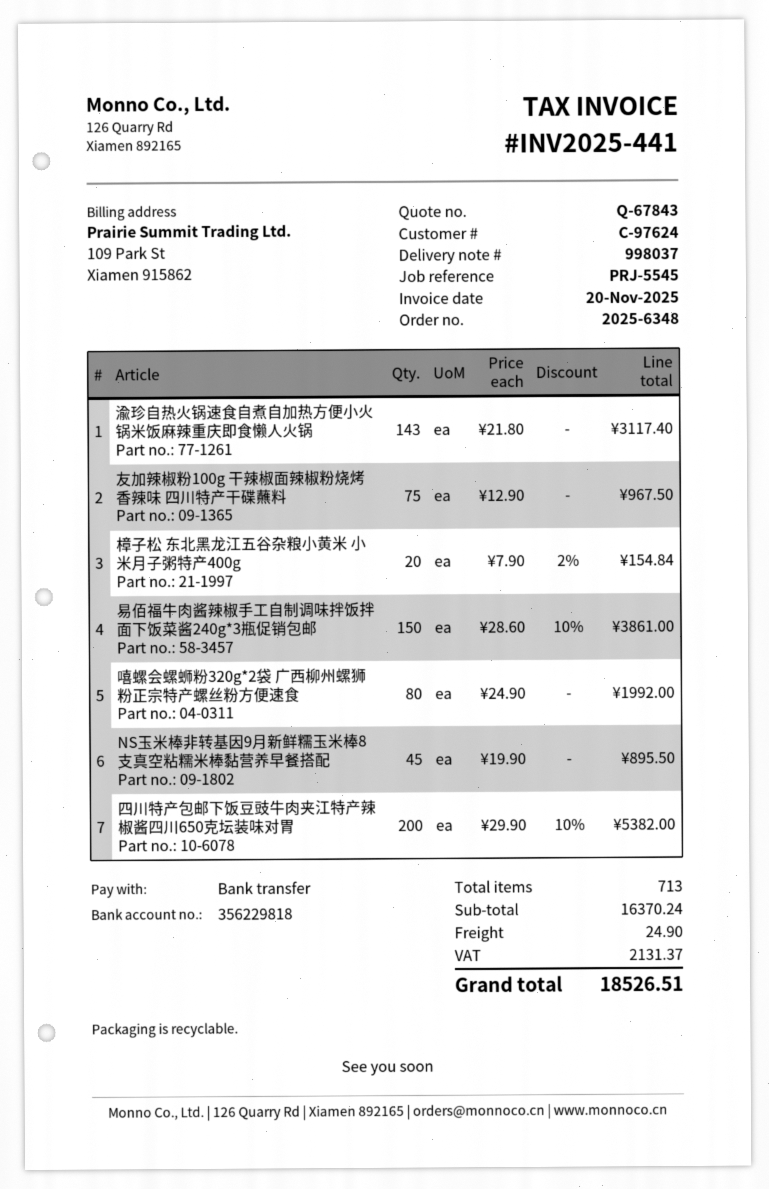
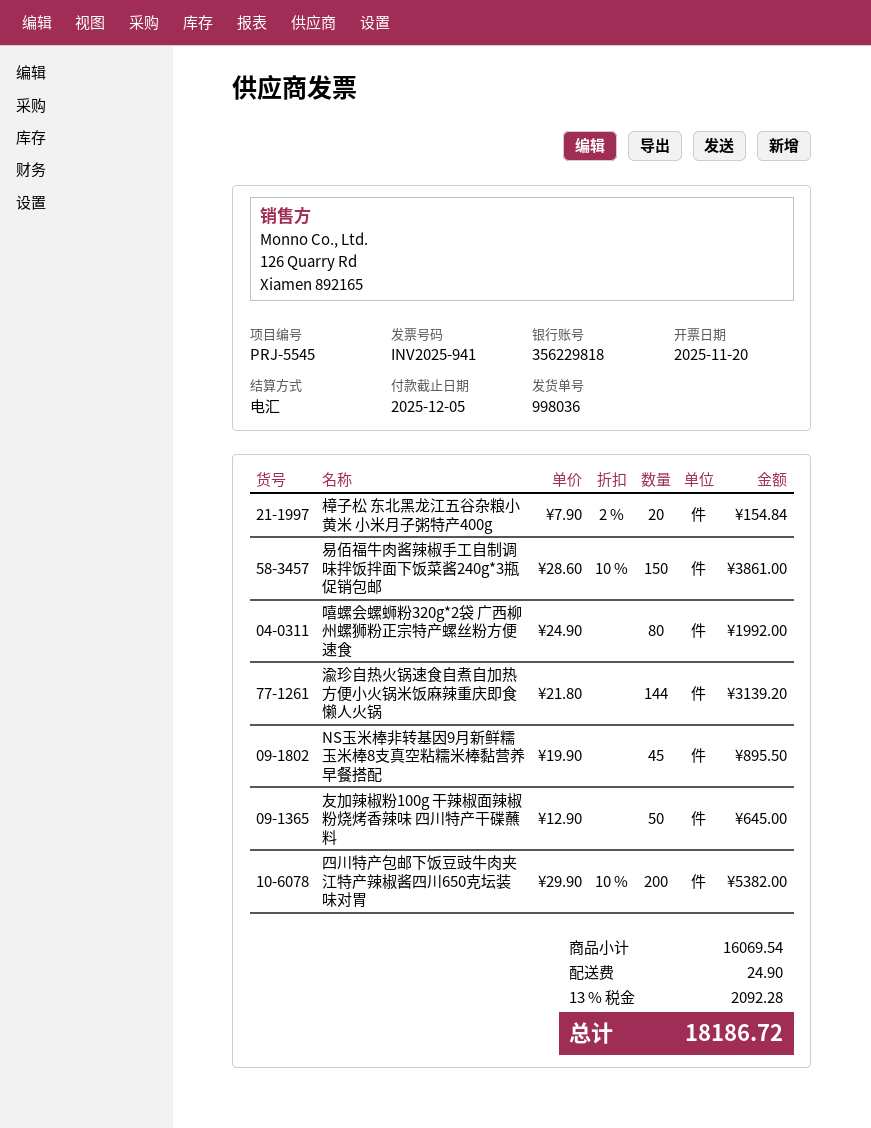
delivery note number: 998037 -> 998036
invoice number: INV2025-441 -> INV2025-941
渝珍自热火锅速食自煮自加热方便小火锅米饭麻辣重庆即食懒人火锅: 143 x 21.80 = 3117.40 -> 144 x 21.80 = 3139.20
友加辣椒粉100g 干辣椒面辣椒粉烧烤香辣味 四川特产干碟蘸料: 75 x 12.90 = 967.50 -> 50 x 12.90 = 645.00
subtotal: 16370.24 -> 16069.54
tax: 2131.37 -> 2092.28
total: 18526.51 -> 18186.72

